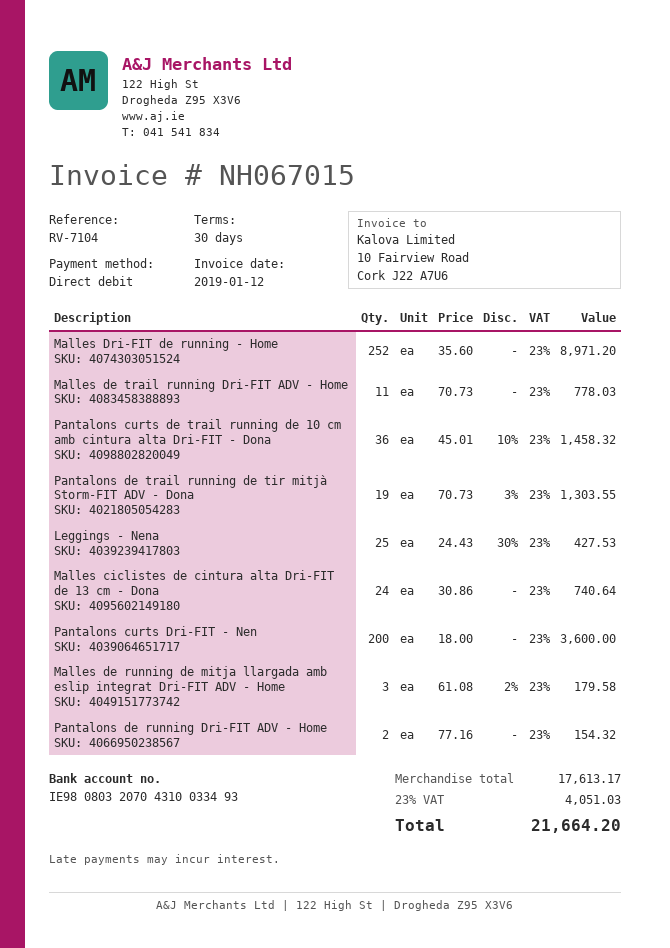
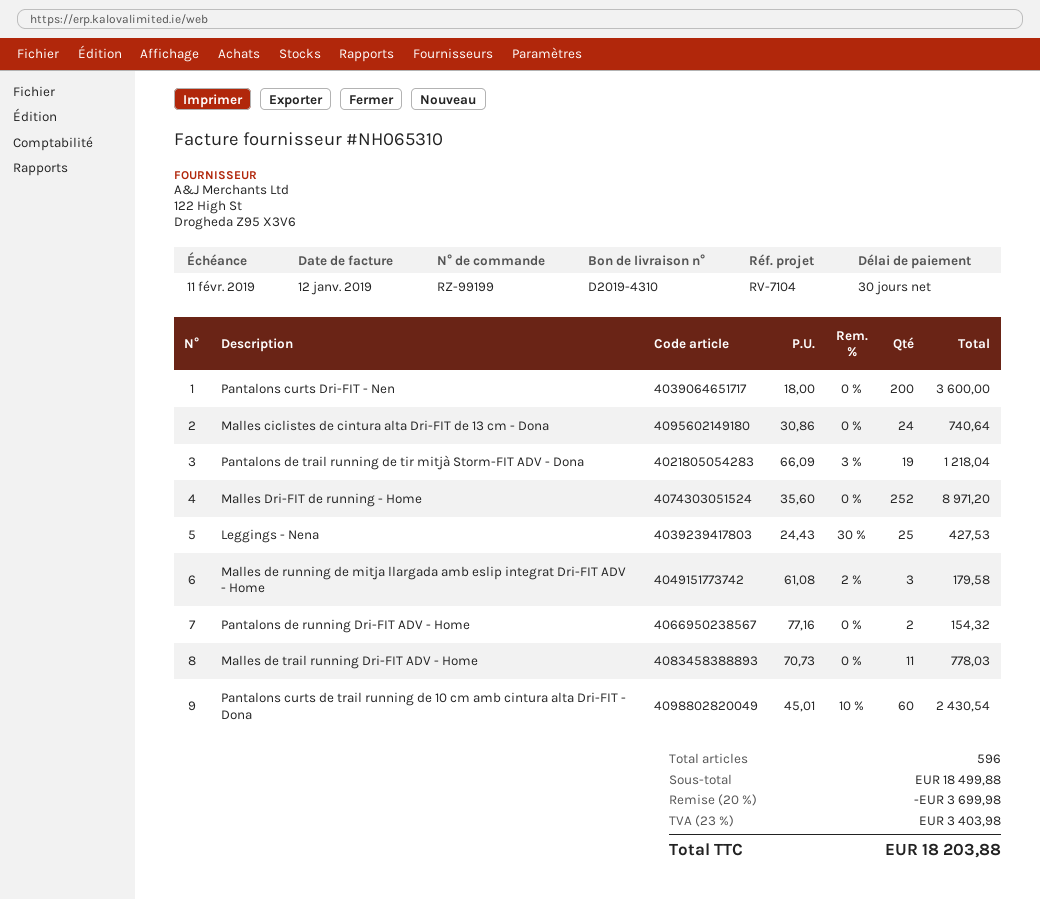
invoice number: NH067015 -> NH065310
Pantalons curts de trail running de 10 cm amb cintura alta Dri-FIT - Dona: 36 x 45.01 - 10% = 1458.32 -> 60 x 45.01 - 10% = 2430.54
Pantalons de trail running de tir mitjà Storm-FIT ADV - Dona: 19 x 70.73 - 3% = 1303.55 -> 19 x 66.09 - 3% = 1218.04
subtotal: 17613.17 -> 18499.88
discount: none -> 20% = 3699.98
tax: 23% = 4051.03 -> 23% = 3403.98
total: 21664.20 -> 18203.88

